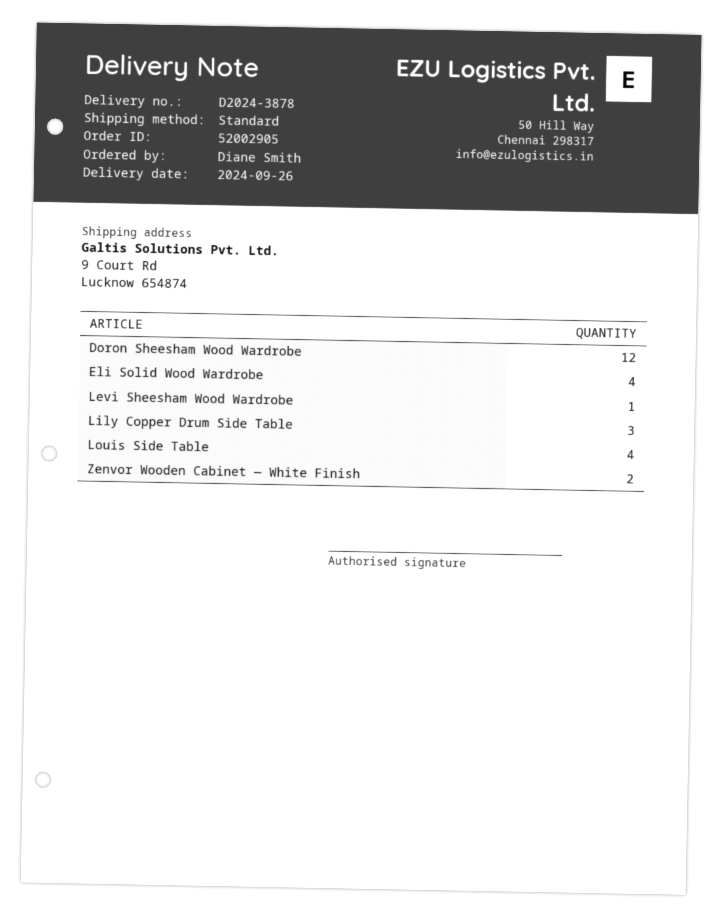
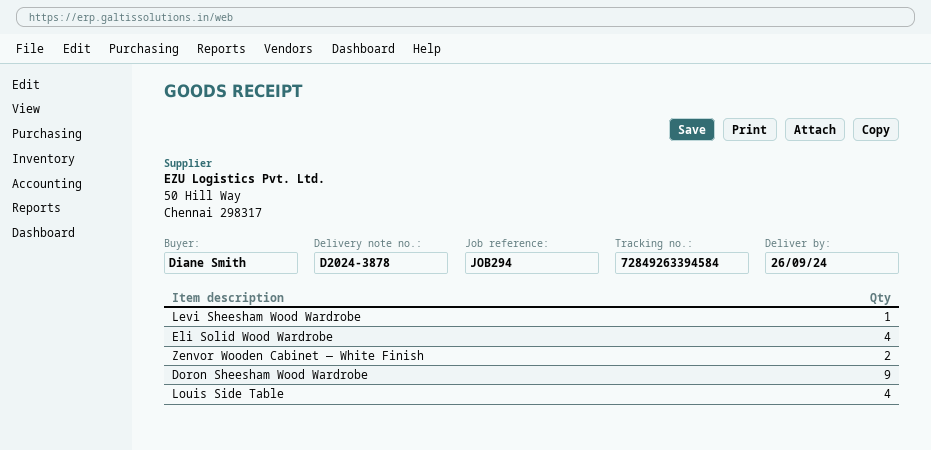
Doron Sheesham Wood Wardrobe: 12 -> 9
Lily Copper Drum Side Table: 3 -> none

